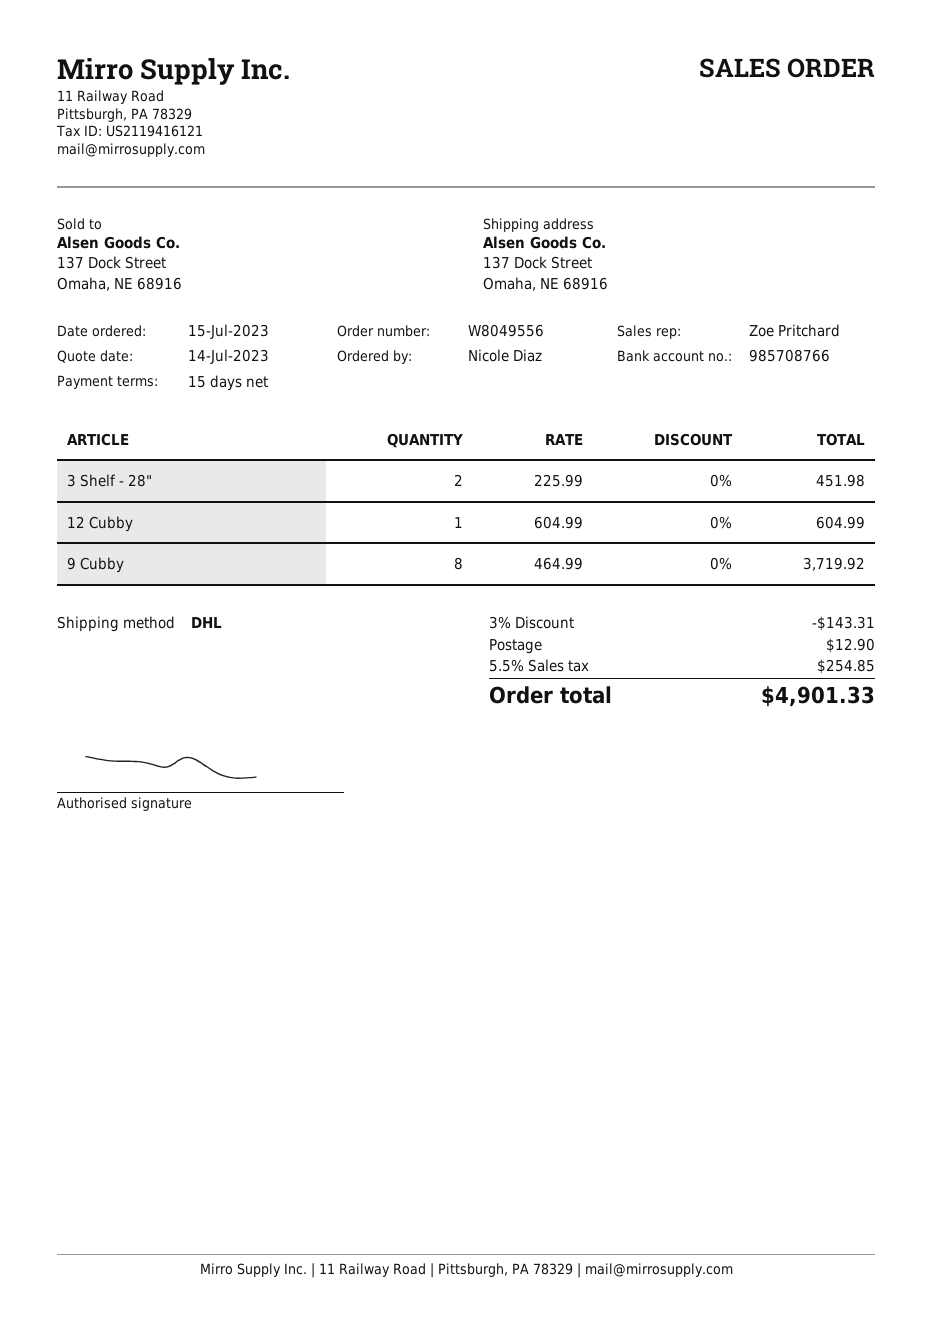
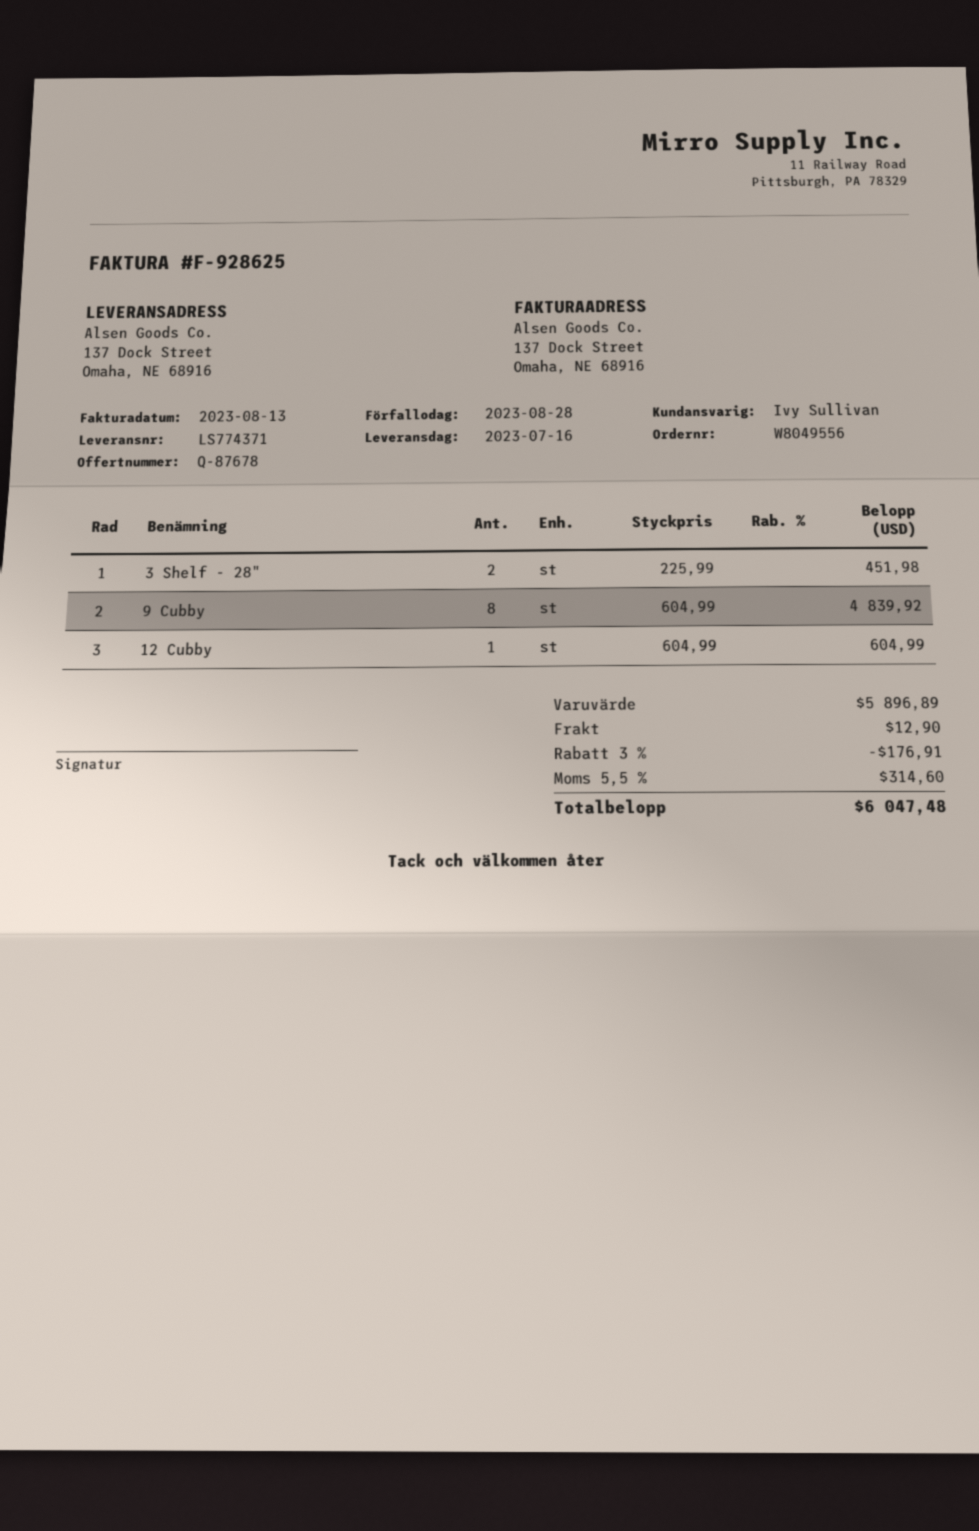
sales rep: Zoe Pritchard -> Ivy Sullivan
9 Cubby: 8 x 464.99 = 3719.92 -> 8 x 604.99 = 4839.92
discount: 3% = 143.31 -> 3% = 176.91
tax: 5.5% = 254.85 -> 5.5% = 314.60
total: 4901.33 -> 6047.48

